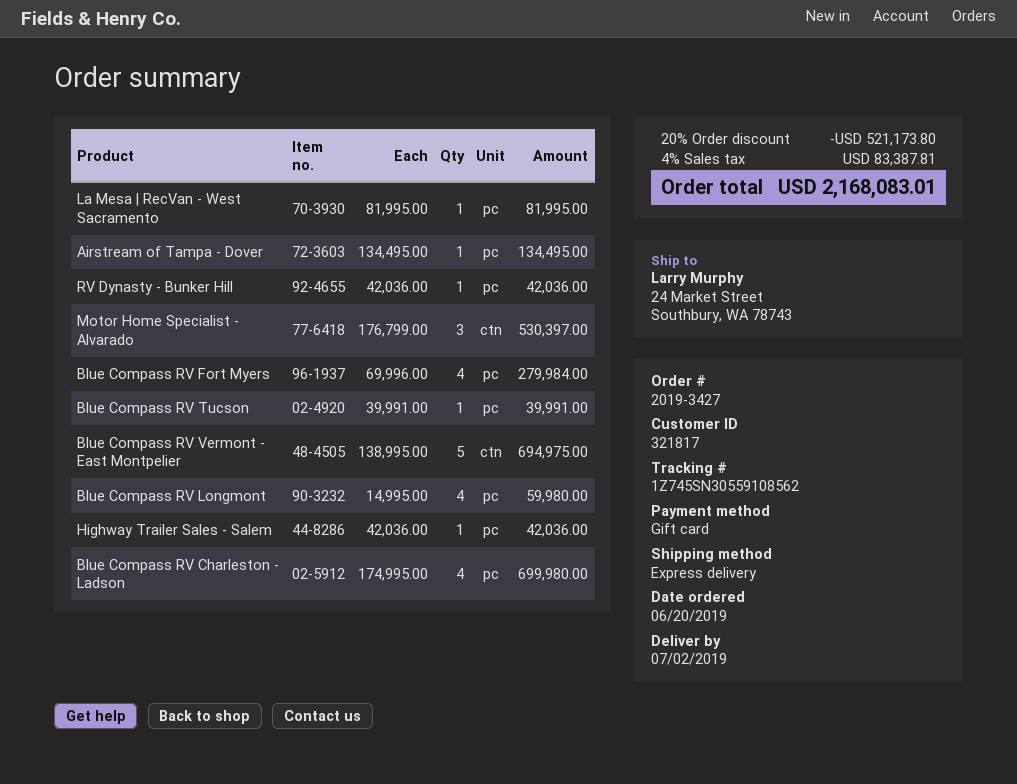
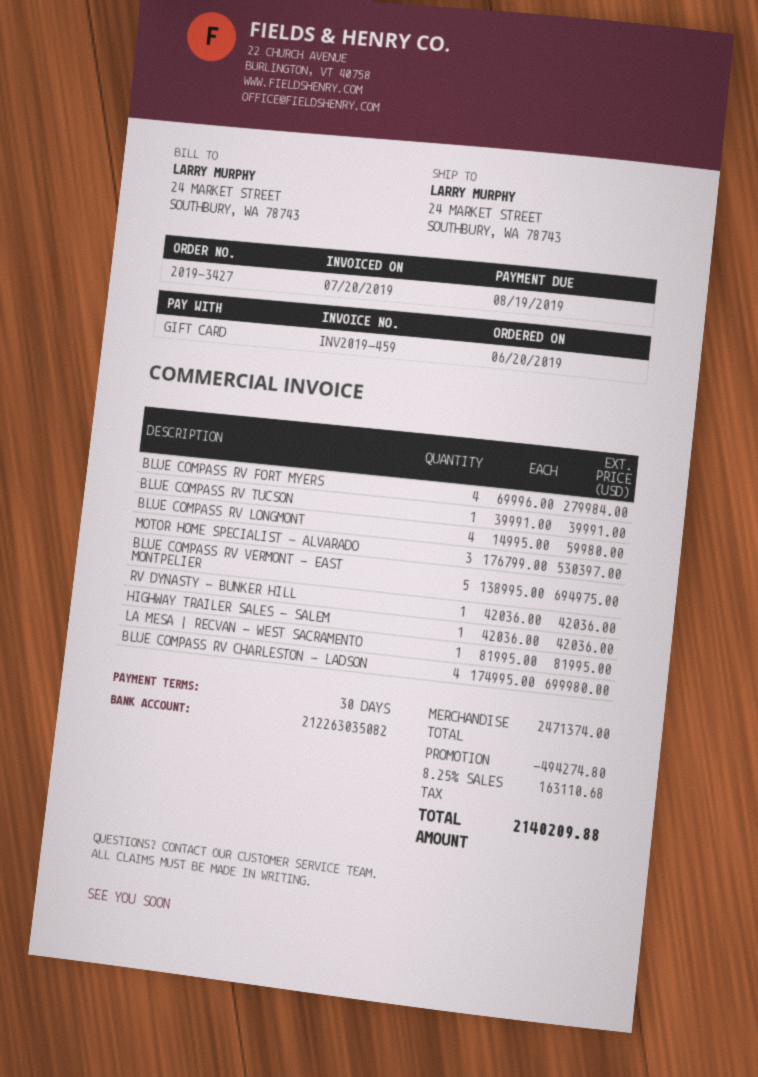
Airstream of Tampa - Dover: 1 x 134495.00 = 134495.00 -> none
discount: 521173.80 -> 494274.80
tax: 4% = 83387.81 -> 8.25% = 163110.68
total: 2168083.01 -> 2140209.88

